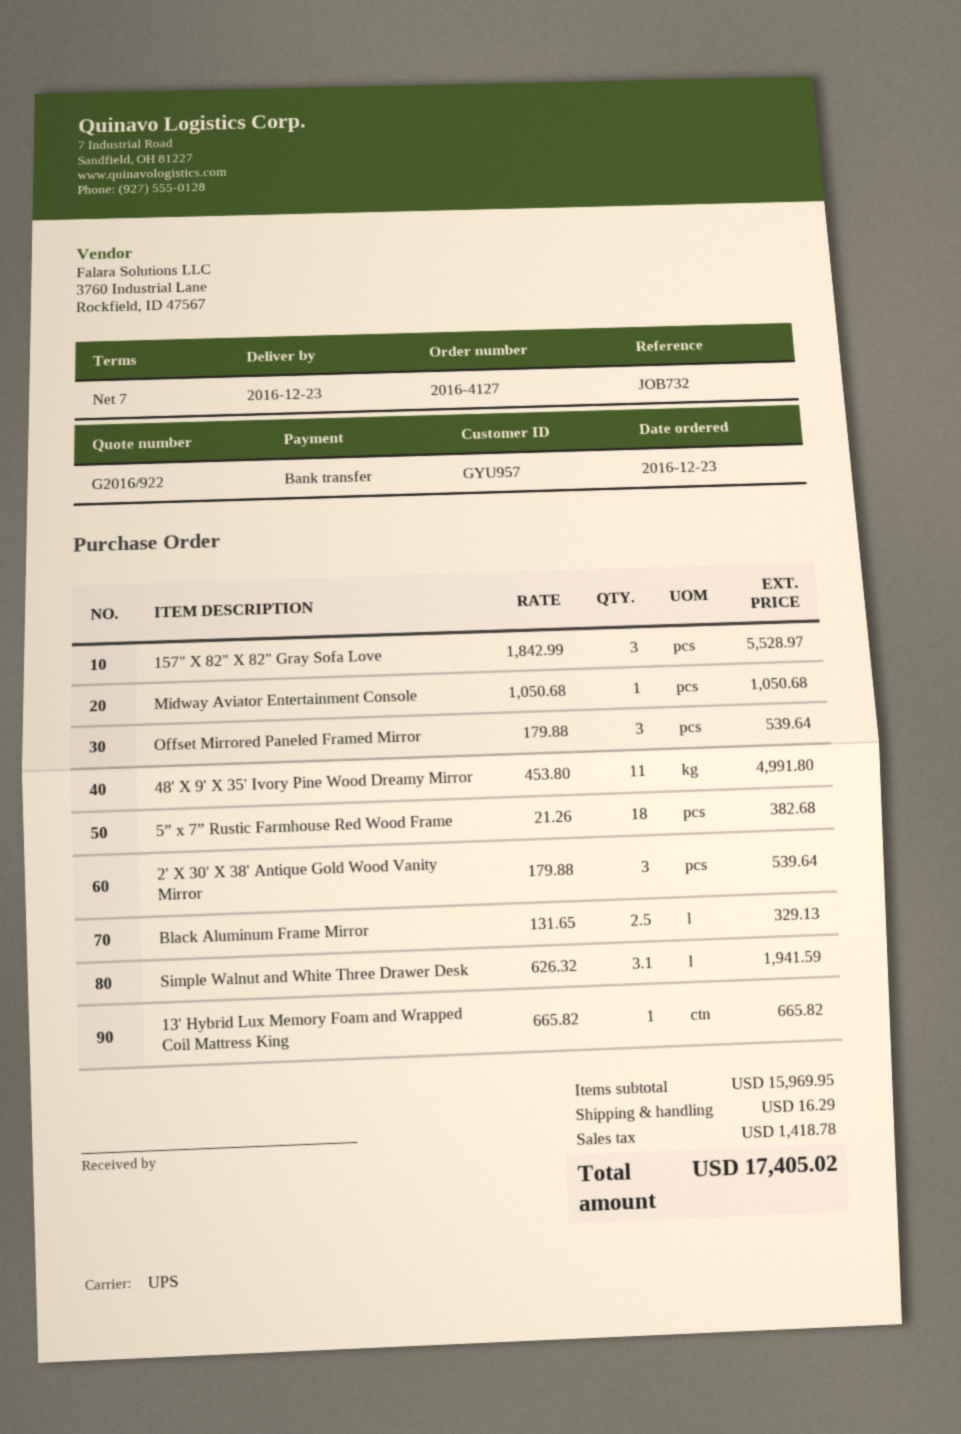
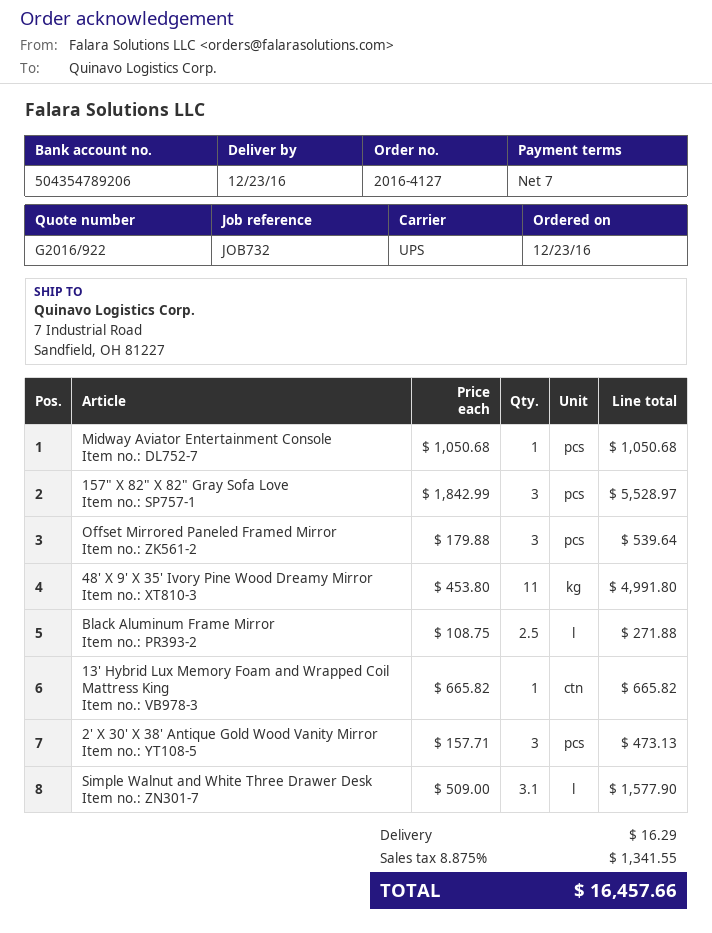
5” x 7” Rustic Farmhouse Red Wood Frame: 18 x 21.26 = 382.68 -> none
2' X 30' X 38' Antique Gold Wood Vanity Mirror: 3 x 179.88 = 539.64 -> 3 x 157.71 = 473.13
Black Aluminum Frame Mirror: 2.5 x 131.65 = 329.13 -> 2.5 x 108.75 = 271.88
Simple Walnut and White Three Drawer Desk: 3.1 x 626.32 = 1941.59 -> 3.1 x 509.00 = 1577.90
tax: 1418.78 -> 1341.55
total: 17405.02 -> 16457.66

